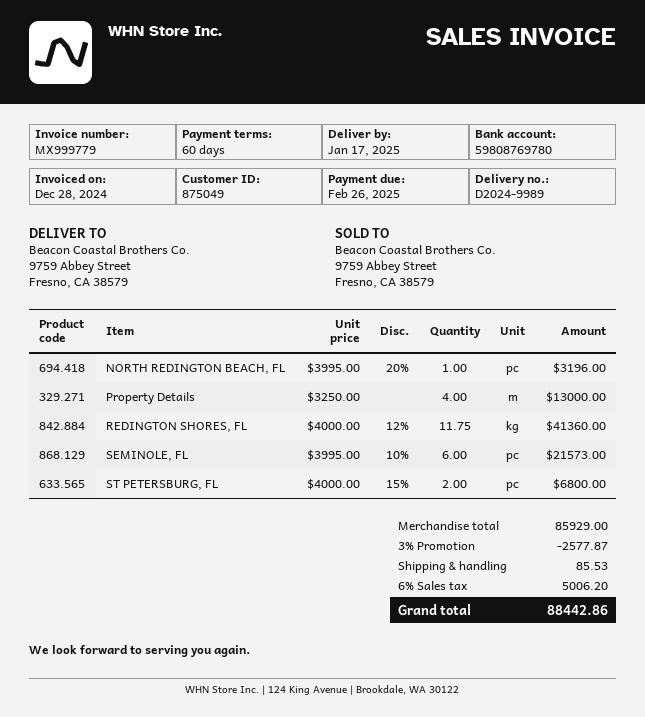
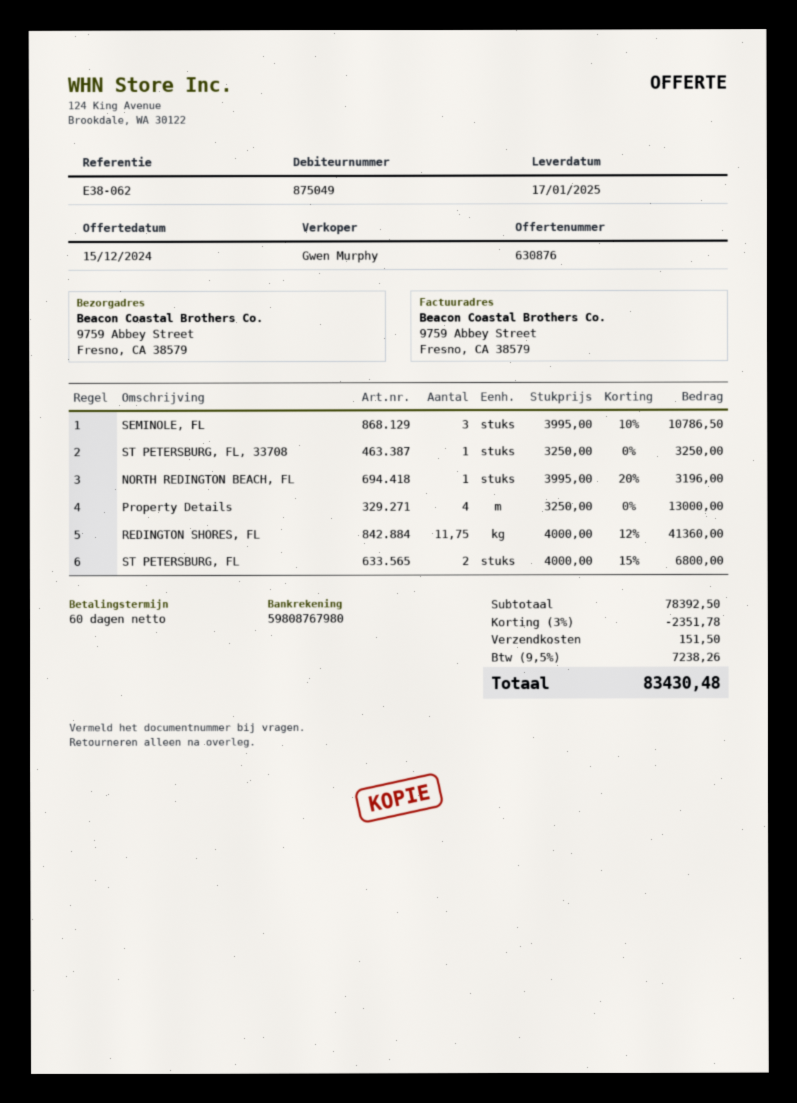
bank account: 59808769780 -> 59808767980
SEMINOLE, FL: 6 x 3995.00 - 10% = 21573.00 -> 3 x 3995.00 - 10% = 10786.50
ST PETERSBURG, FL, 33708: none -> 1 x 3250.00 = 3250.00
subtotal: 85929.00 -> 78392.50
discount: 3% = 2577.87 -> 3% = 2351.78
shipping: 85.53 -> 151.50
tax: 6% = 5006.20 -> 9.5% = 7238.26
total: 88442.86 -> 83430.48

